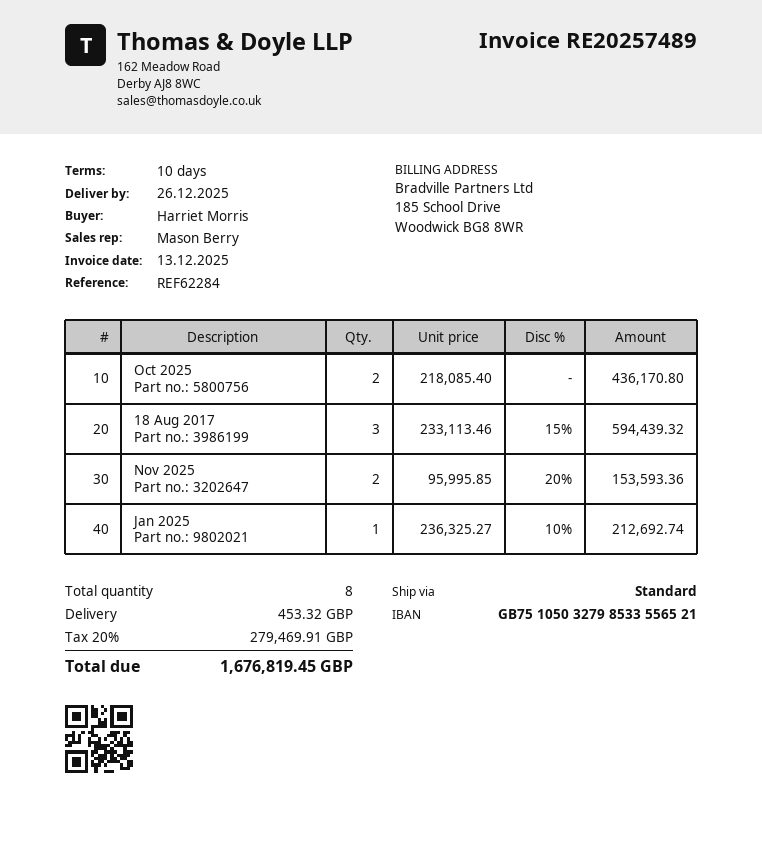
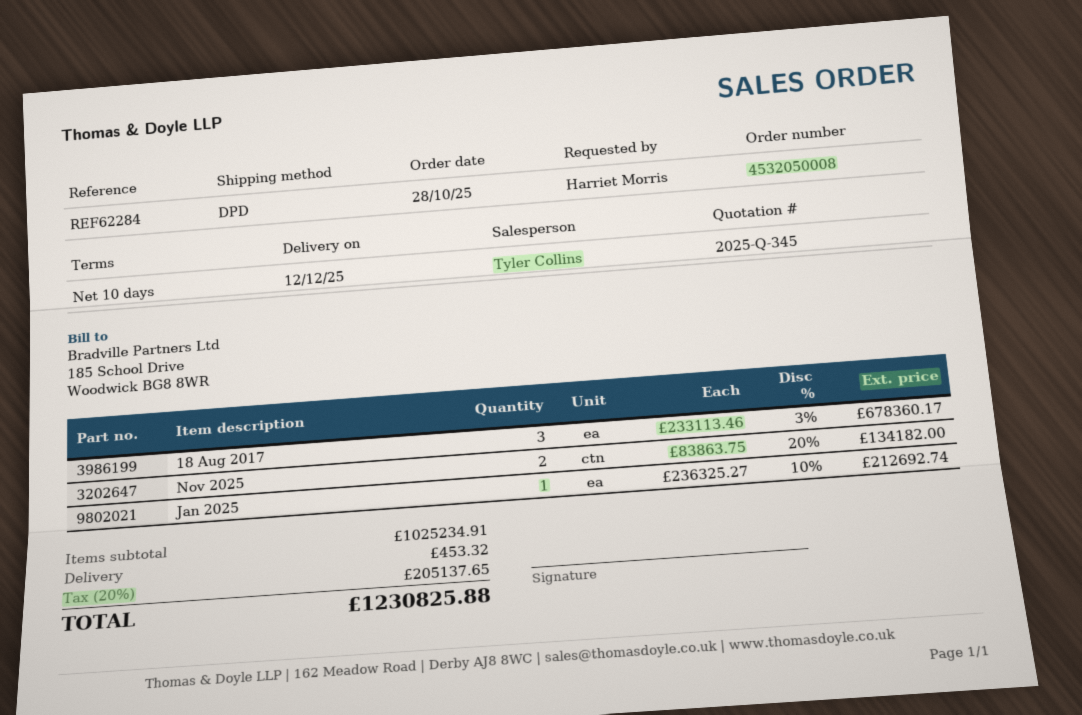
delivery date: 2025-12-26 -> 2025-12-12
sales rep: Mason Berry -> Tyler Collins
shipping method: standard -> DPD
Oct 2025: 2 x 218085.40 = 436170.80 -> none
18 Aug 2017: 3 x 233113.46 - 15% = 594439.32 -> 3 x 233113.46 - 3% = 678360.17
Nov 2025: 2 x 95995.85 - 20% = 153593.36 -> 2 x 83863.75 - 20% = 134182.00
tax: 20% = 279469.91 -> 20% = 205137.65
total: 1676819.45 -> 1230825.88

